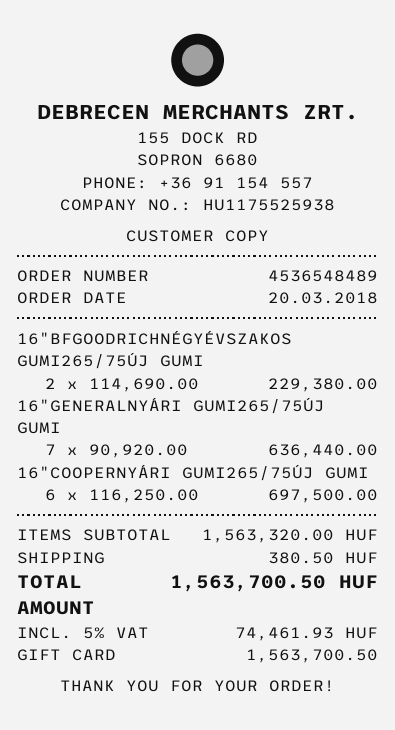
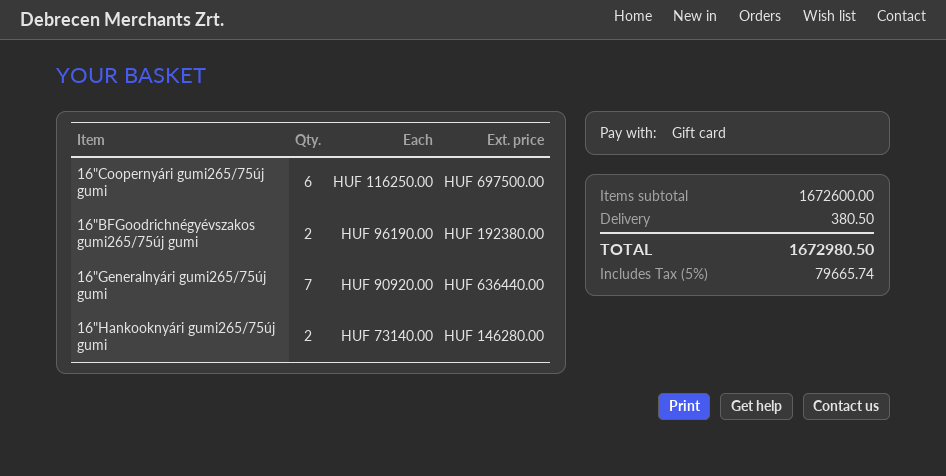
16"BFGOODRICHNÉGYÉVSZAKOS GUMI265/75ÚJ GUMI: 2 x 114690.00 = 229380.00 -> 2 x 96190.00 = 192380.00
16"Hankooknyári gumi265/75új gumi: none -> 2 x 73140.00 = 146280.00
subtotal: 1563320.00 -> 1672600.00
tax: 5% = 74461.93 -> 5% = 79665.74
total: 1563700.50 -> 1672980.50

